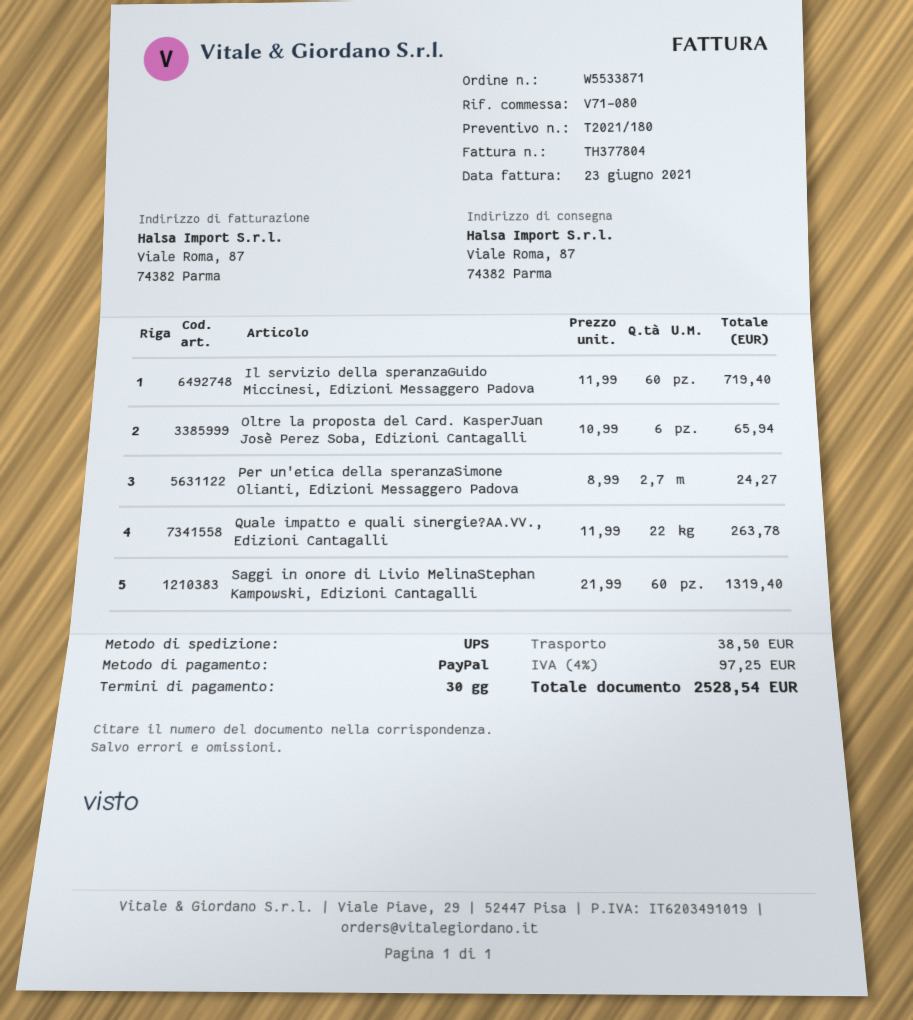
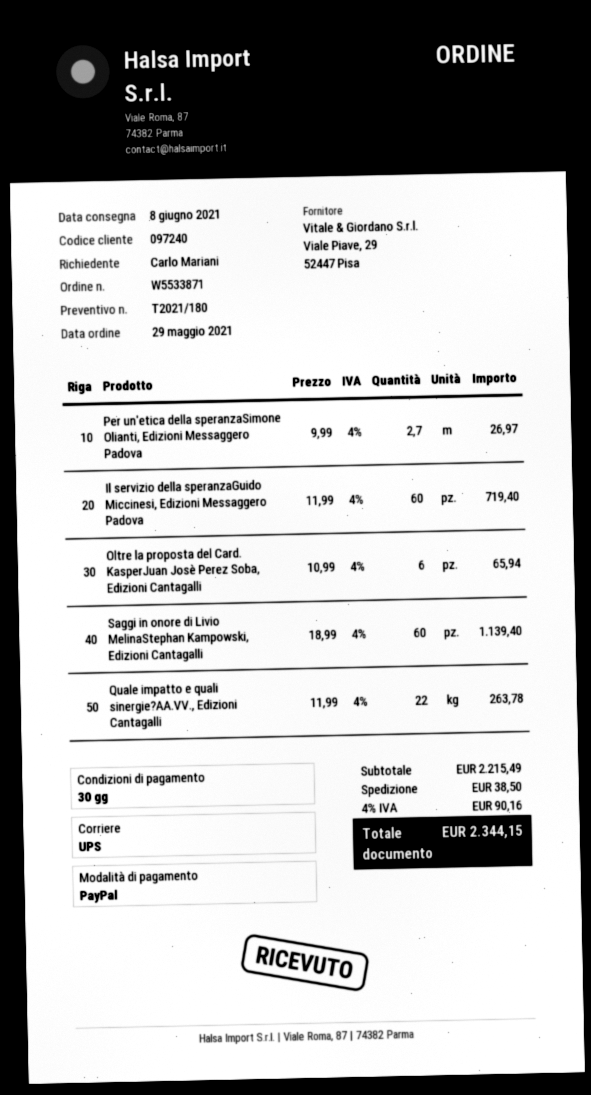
Per un'etica della speranzaSimone Olianti, Edizioni Messaggero Padova: 2.7 x 8.99 = 24.27 -> 2.7 x 9.99 = 26.97
Saggi in onore di Livio MelinaStephan Kampowski, Edizioni Cantagalli: 60 x 21.99 = 1319.40 -> 60 x 18.99 = 1139.40
tax: 4% = 97.25 -> 4% = 90.16
total: 2528.54 -> 2344.15

